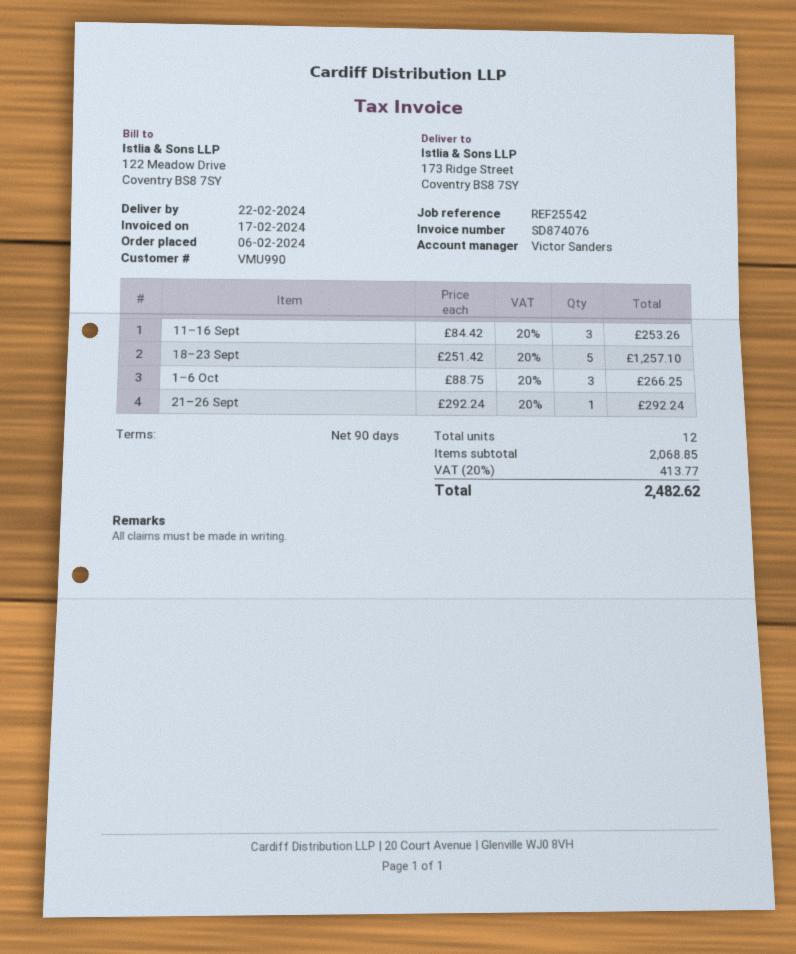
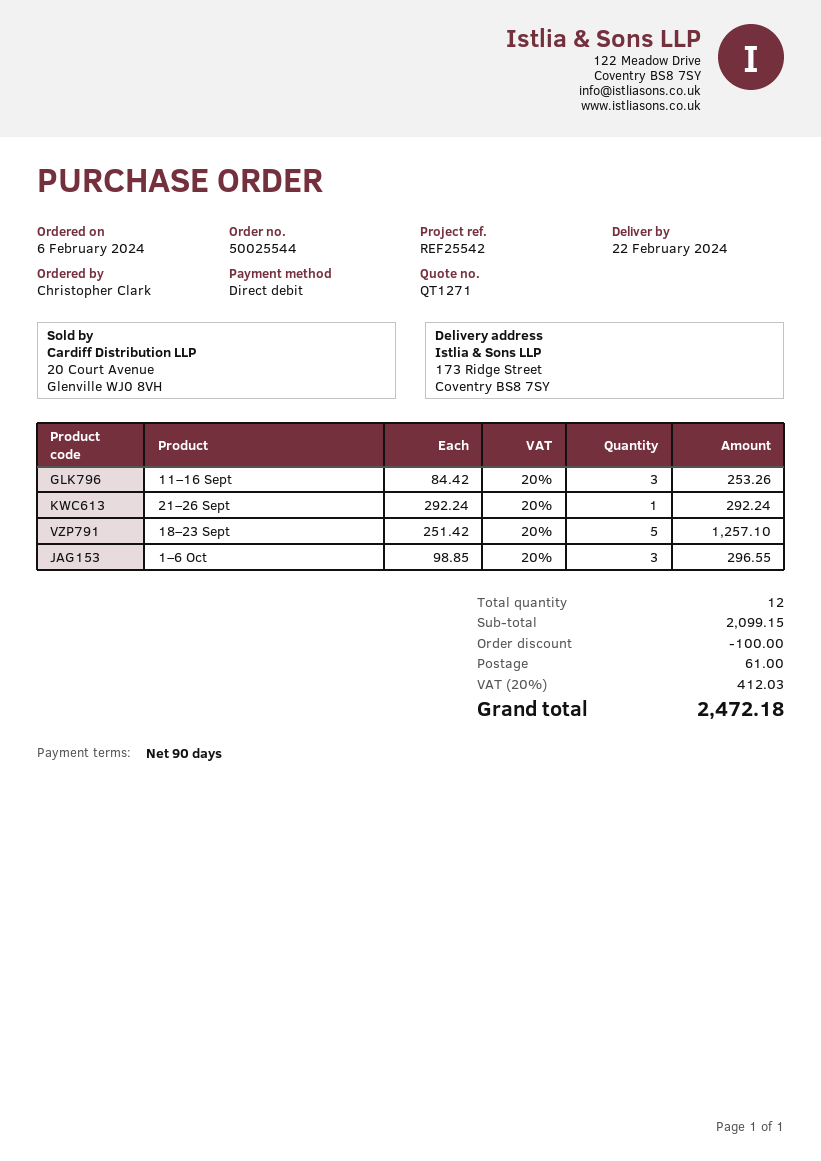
1–6 Oct: 3 x 88.75 = 266.25 -> 3 x 98.85 = 296.55
subtotal: 2068.85 -> 2099.15
discount: none -> 100.00
shipping: none -> 61.00
tax: 20% = 413.77 -> 20% = 412.03
total: 2482.62 -> 2472.18

